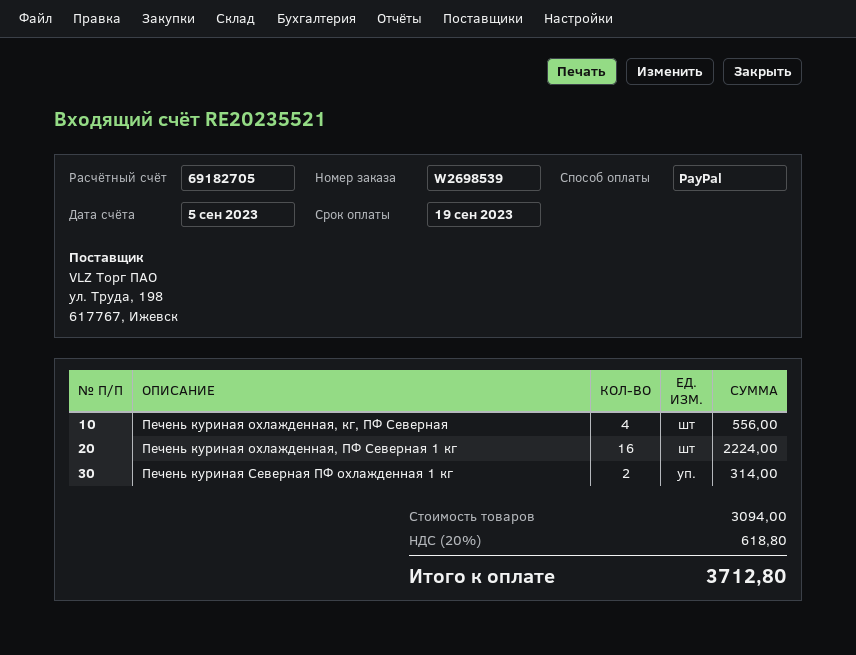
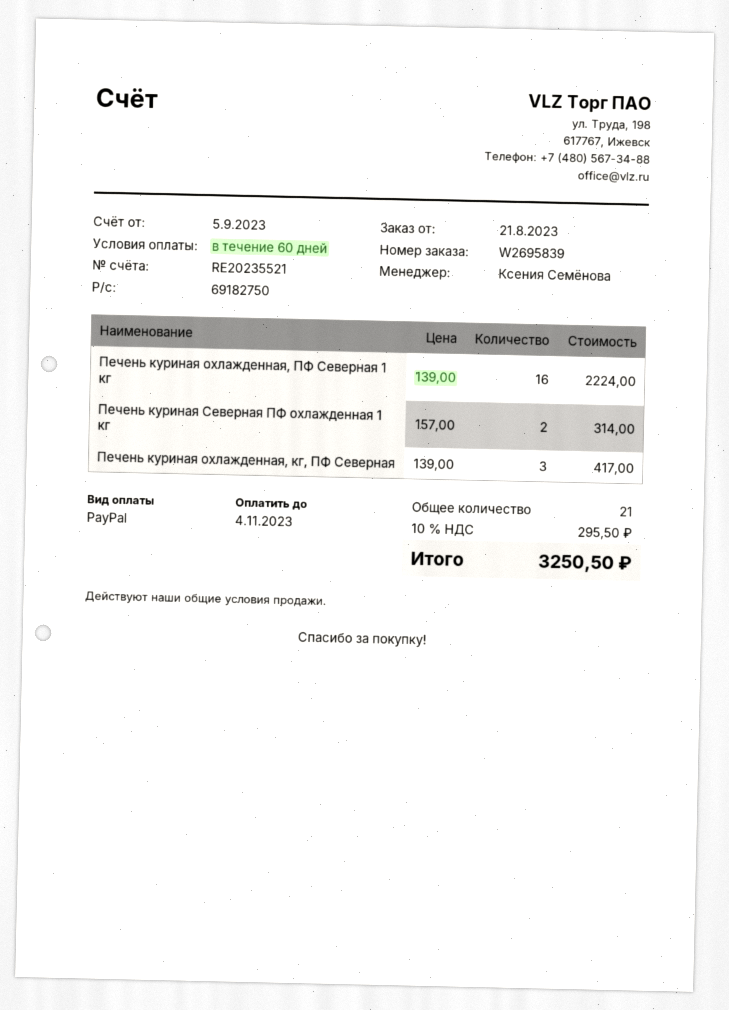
order number: W2698539 -> W2695839
due date: 2023-09-19 -> 2023-11-04
bank account: 69182705 -> 69182750
Печень куриная охлажденная, кг, ПФ Северная: 4 for 556.00 -> 3 for 417.00
tax: 20% = 618.80 -> 10% = 295.50
total: 3712.80 -> 3250.50

